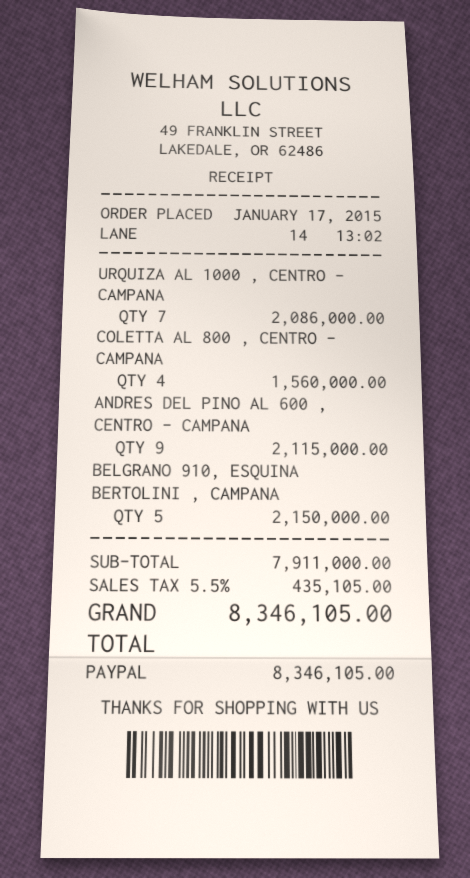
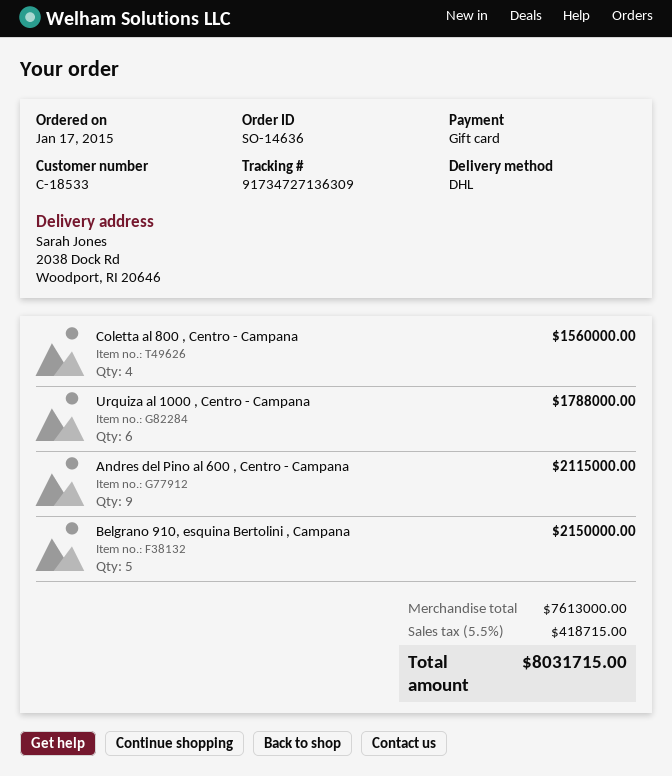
payment method: PayPal -> gift card
URQUIZA AL 1000 , CENTRO - CAMPANA: 7 for 2086000.00 -> 6 for 1788000.00
subtotal: 7911000.00 -> 7613000.00
tax: 5.5% = 435105.00 -> 5.5% = 418715.00
total: 8346105.00 -> 8031715.00

